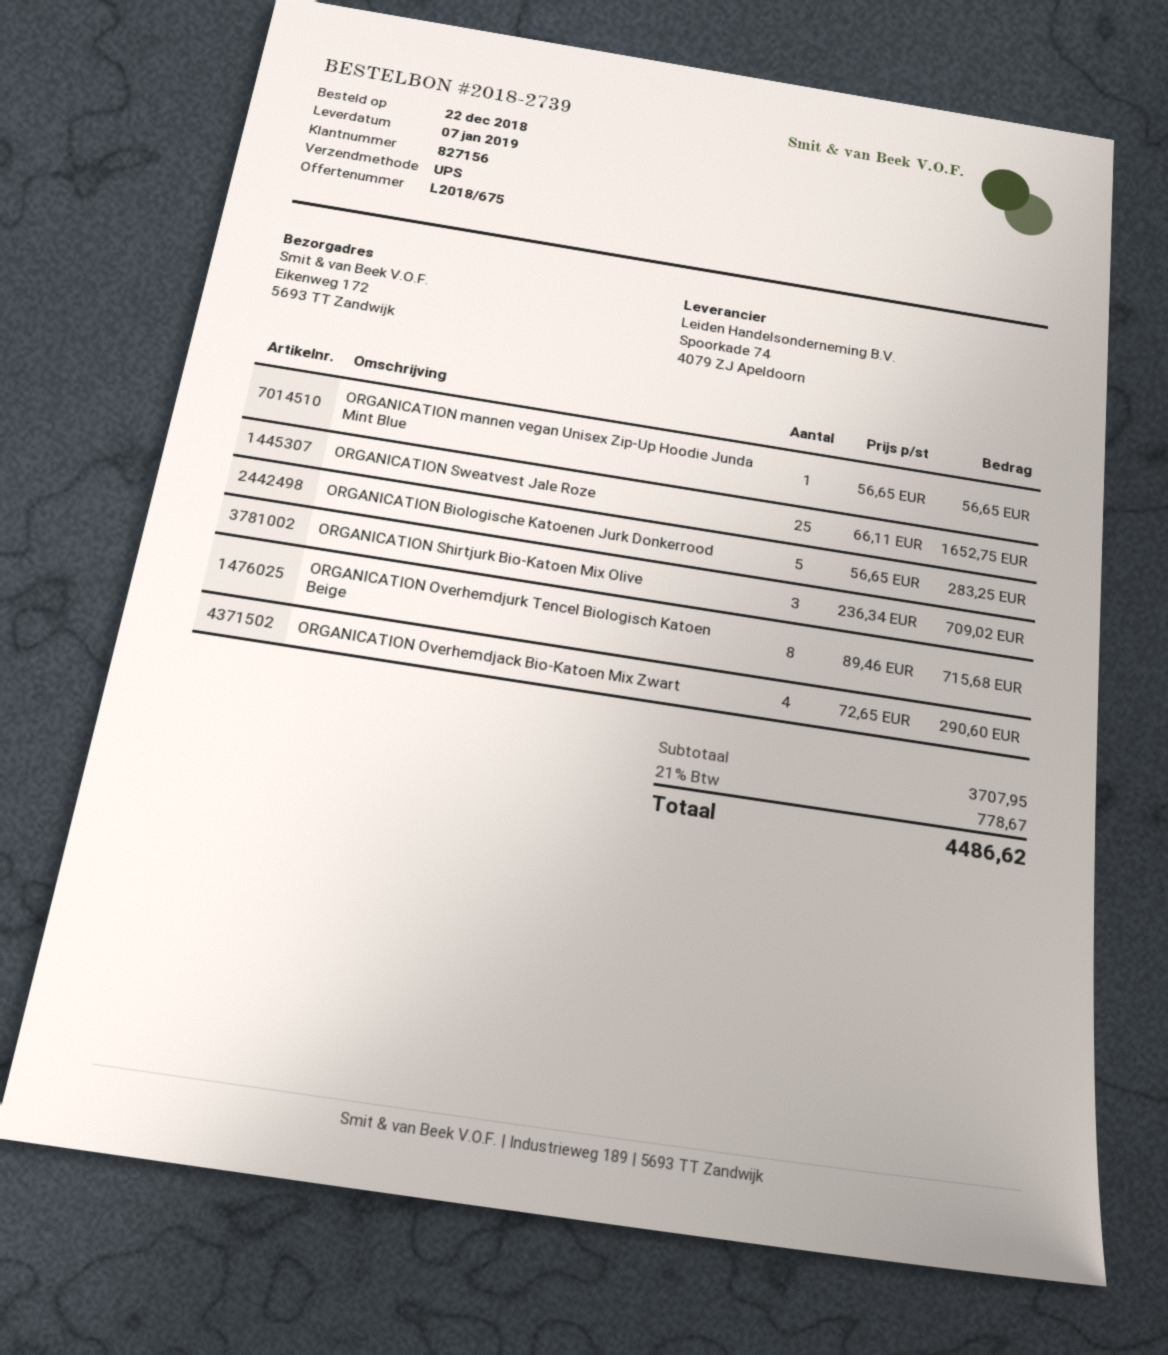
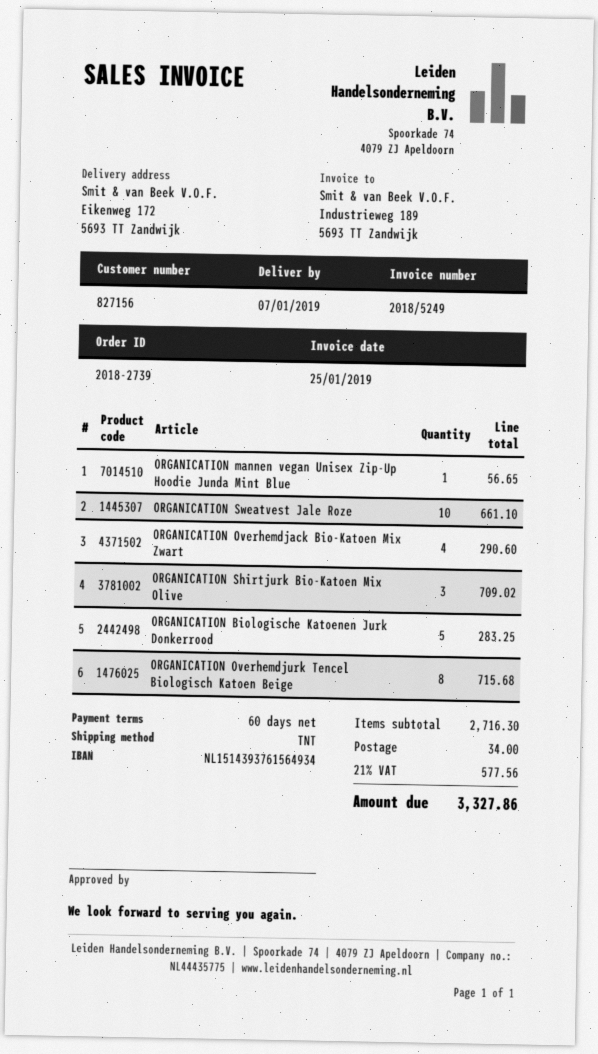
shipping method: UPS -> TNT
ORGANICATION Sweatvest Jale Roze: 25 for 1652.75 -> 10 for 661.10
subtotal: 3707.95 -> 2716.30
shipping: none -> 34.00
tax: 21% = 778.67 -> 21% = 577.56
total: 4486.62 -> 3327.86

